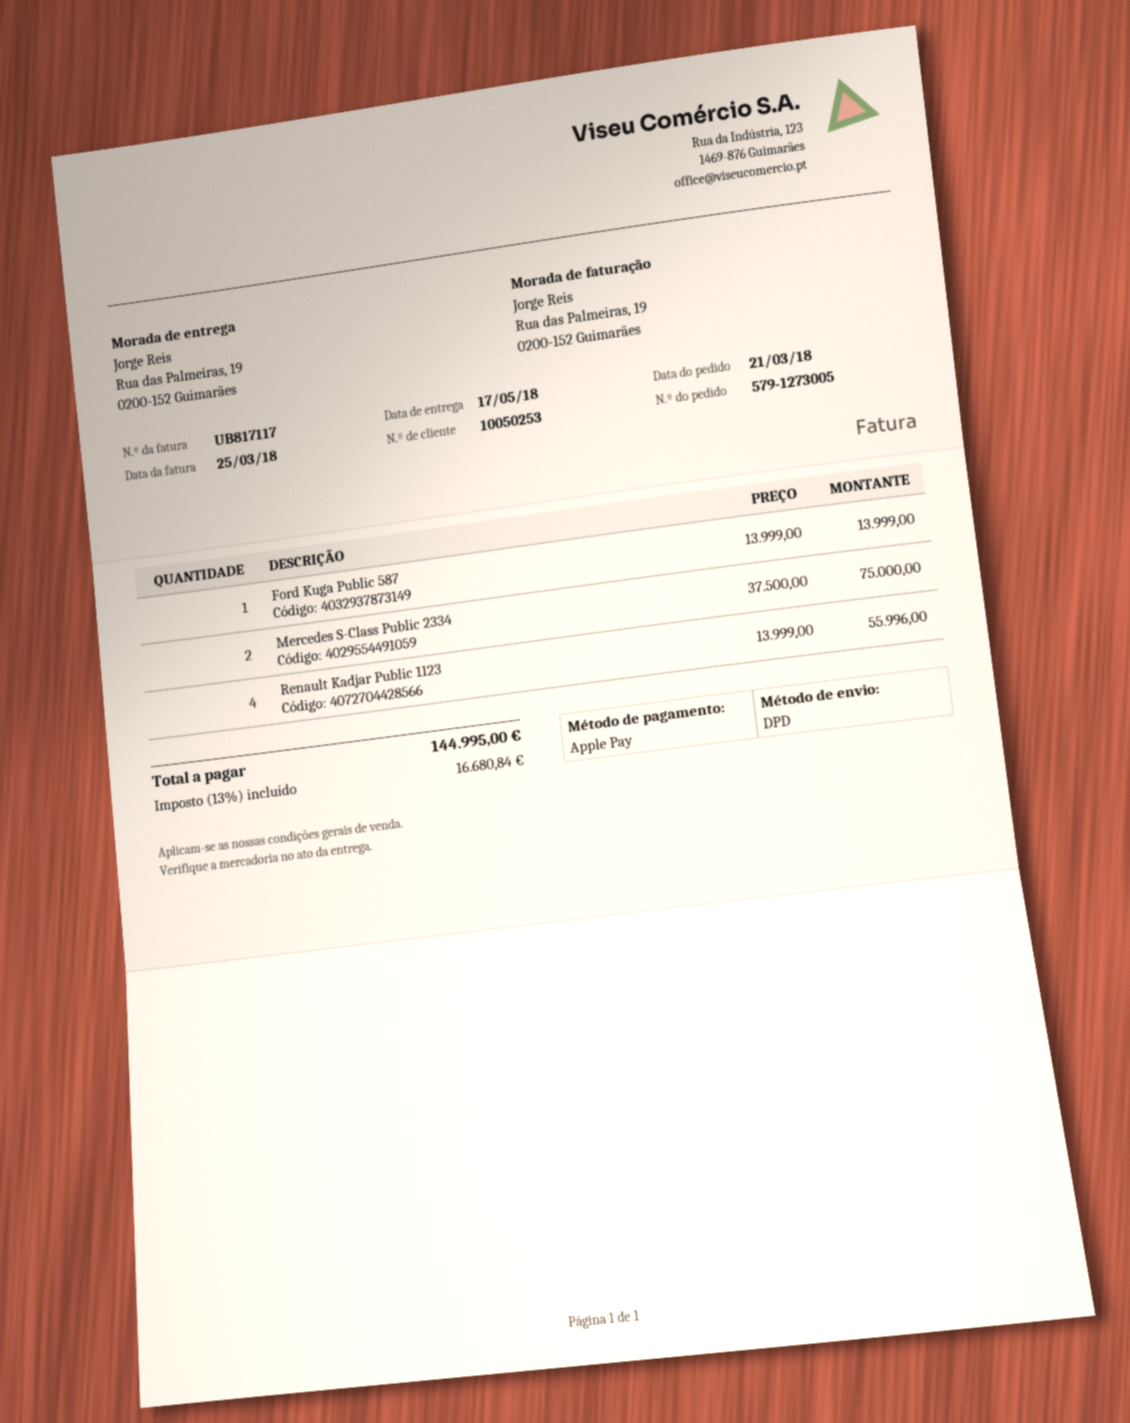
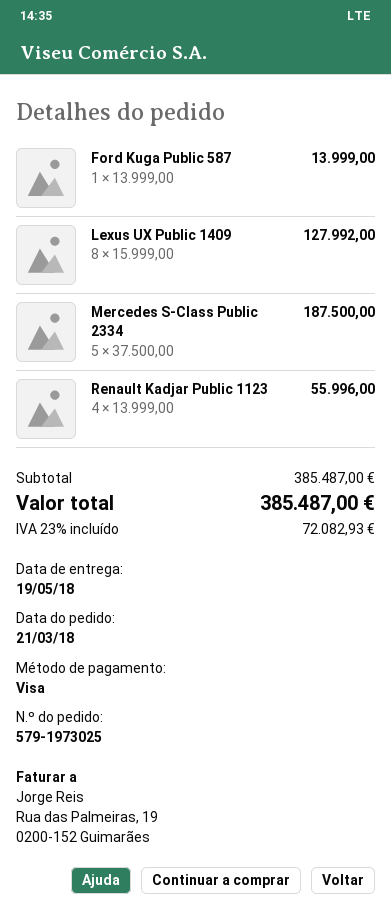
order number: 579-1273005 -> 579-1973025
delivery date: 2018-05-17 -> 2018-05-19
payment method: Apple Pay -> Visa
Mercedes S-Class Public 2334: 2 x 37500.00 = 75000.00 -> 5 x 37500.00 = 187500.00
Lexus UX Public 1409: none -> 8 x 15999.00 = 127992.00
tax: 13% = 16680.84 -> 23% = 72082.93
total: 144995.00 -> 385487.00

